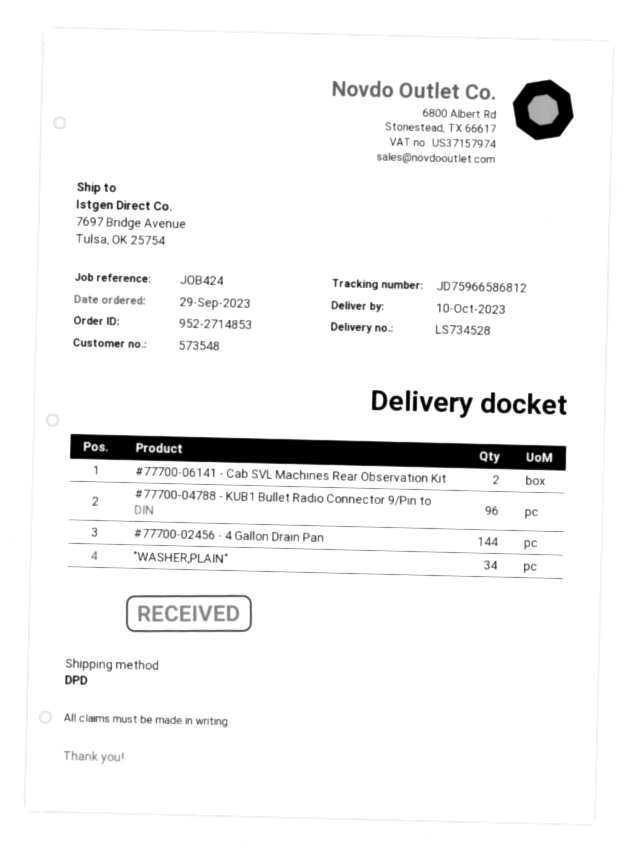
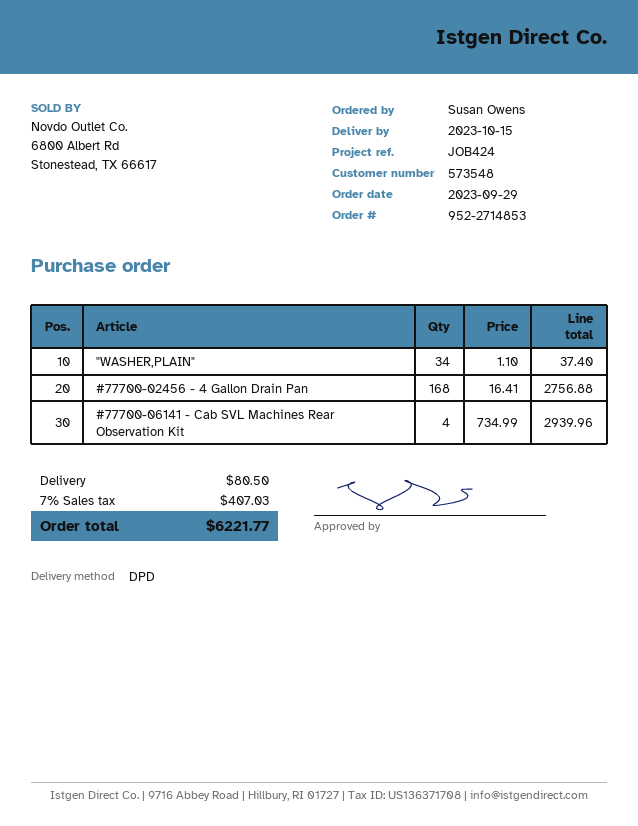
delivery date: 2023-10-10 -> 2023-10-15
#77700-06141 - Cab SVL Machines Rear Observation Kit: 2 -> 4
#77700-04788 - KUB1 Bullet Radio Connector 9/Pin to DIN: 96 -> none
#77700-02456 - 4 Gallon Drain Pan: 144 -> 168

